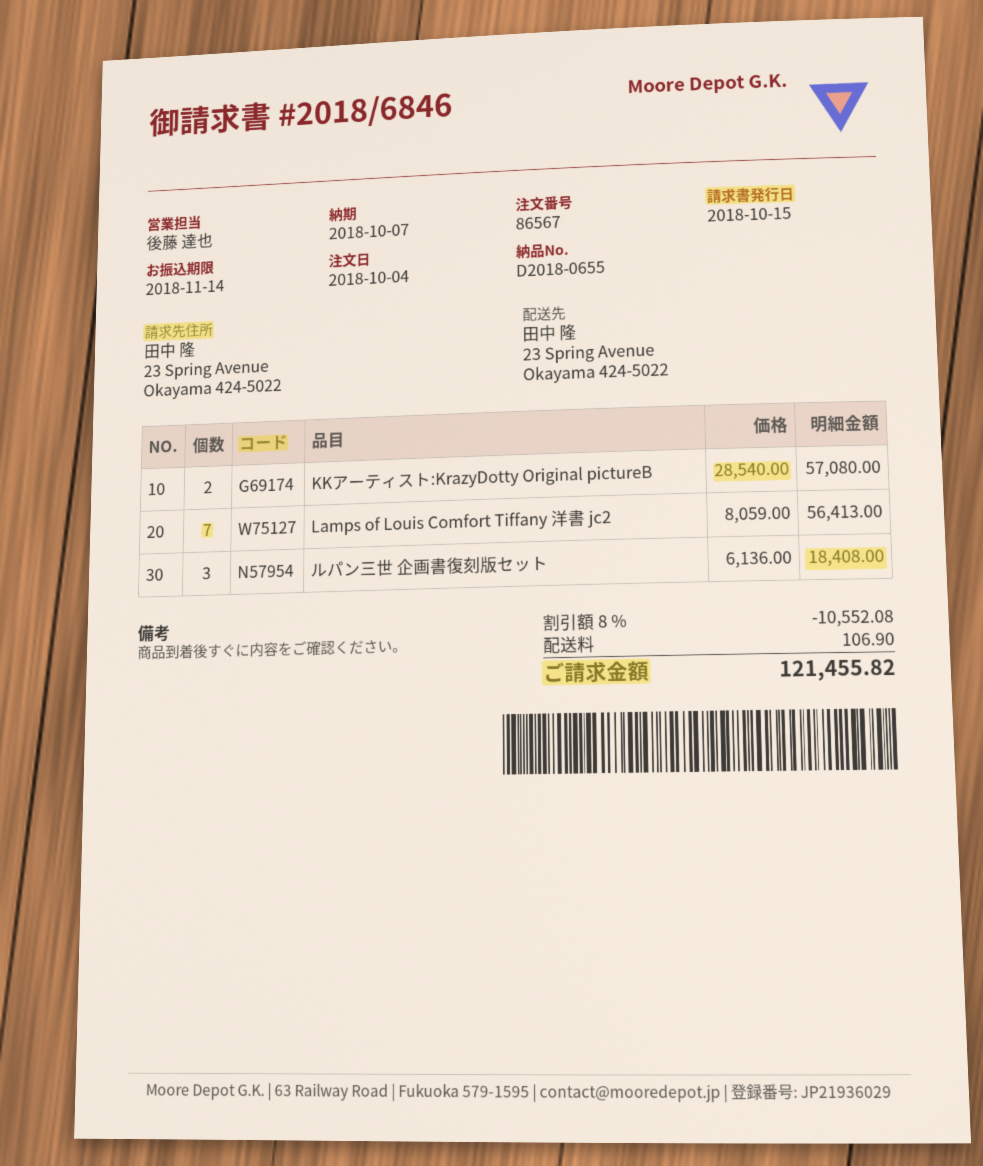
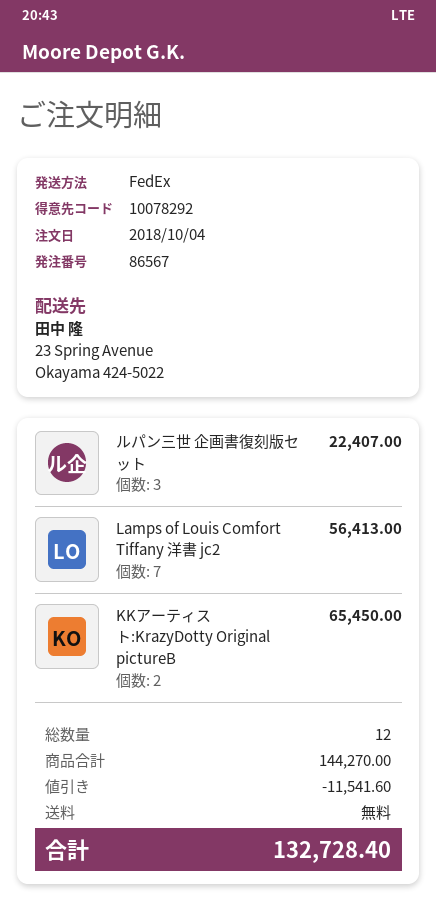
KKアーティスト:KrazyDotty Original pictureB: 2 for 57080.00 -> 2 for 65450.00
ルパン三世 企画書復刻版セット: 3 for 18408.00 -> 3 for 22407.00
discount: 10552.08 -> 11541.60
shipping: 106.90 -> 0.00
total: 121455.82 -> 132728.40

